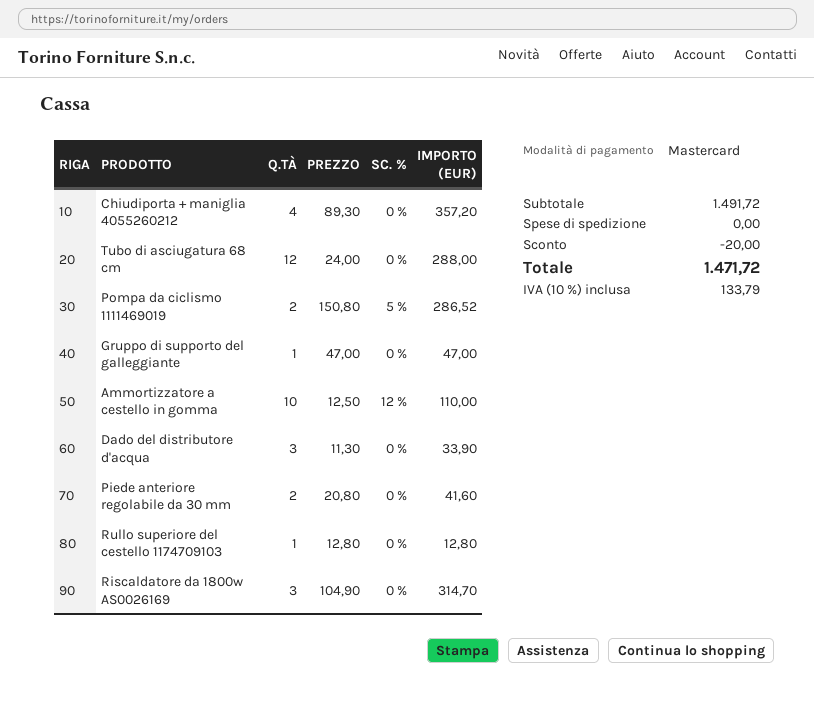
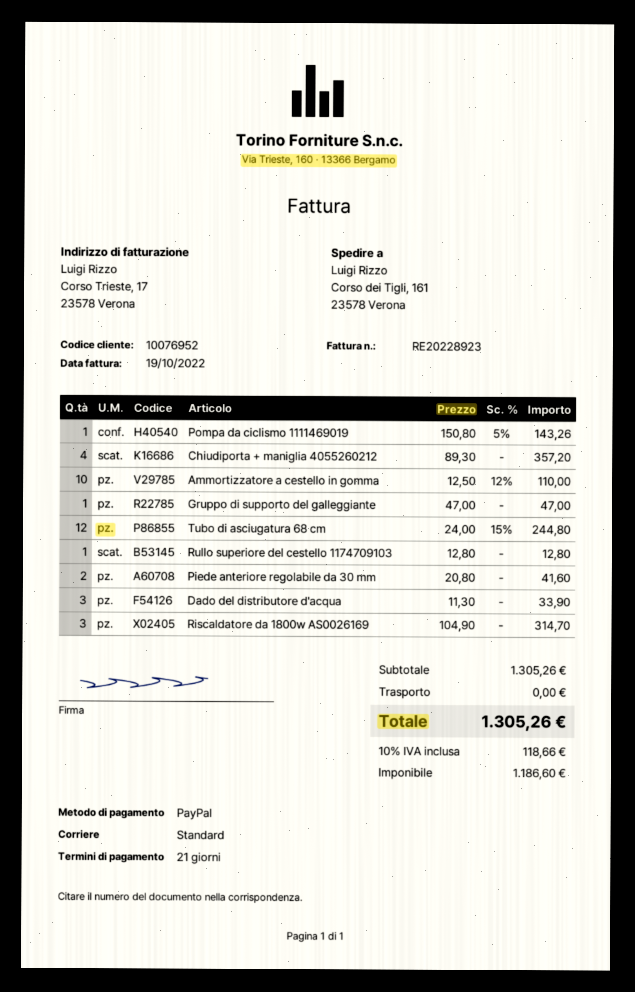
payment method: Mastercard -> PayPal
Tubo di asciugatura 68 cm: 12 x 24.00 = 288.00 -> 12 x 24.00 - 15% = 244.80
Pompa da ciclismo 1111469019: 2 x 150.80 - 5% = 286.52 -> 1 x 150.80 - 5% = 143.26
subtotal: 1491.72 -> 1305.26
discount: 20.00 -> none
tax: 10% = 133.79 -> 10% = 118.66
total: 1471.72 -> 1305.26

